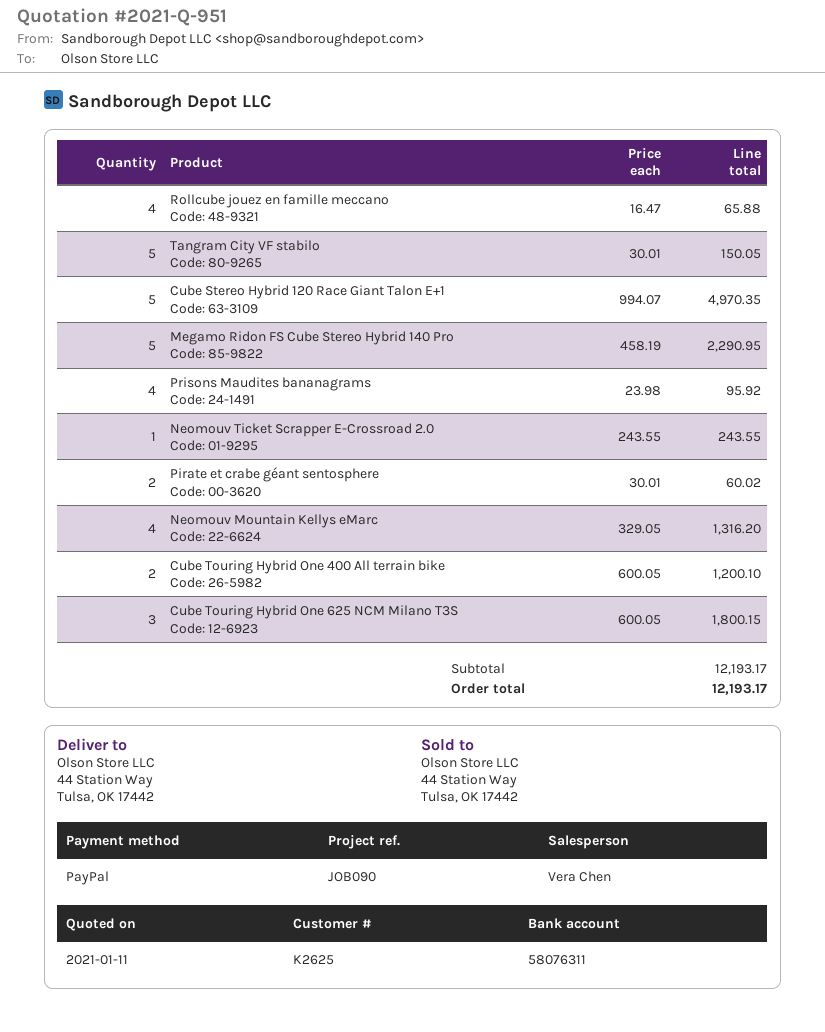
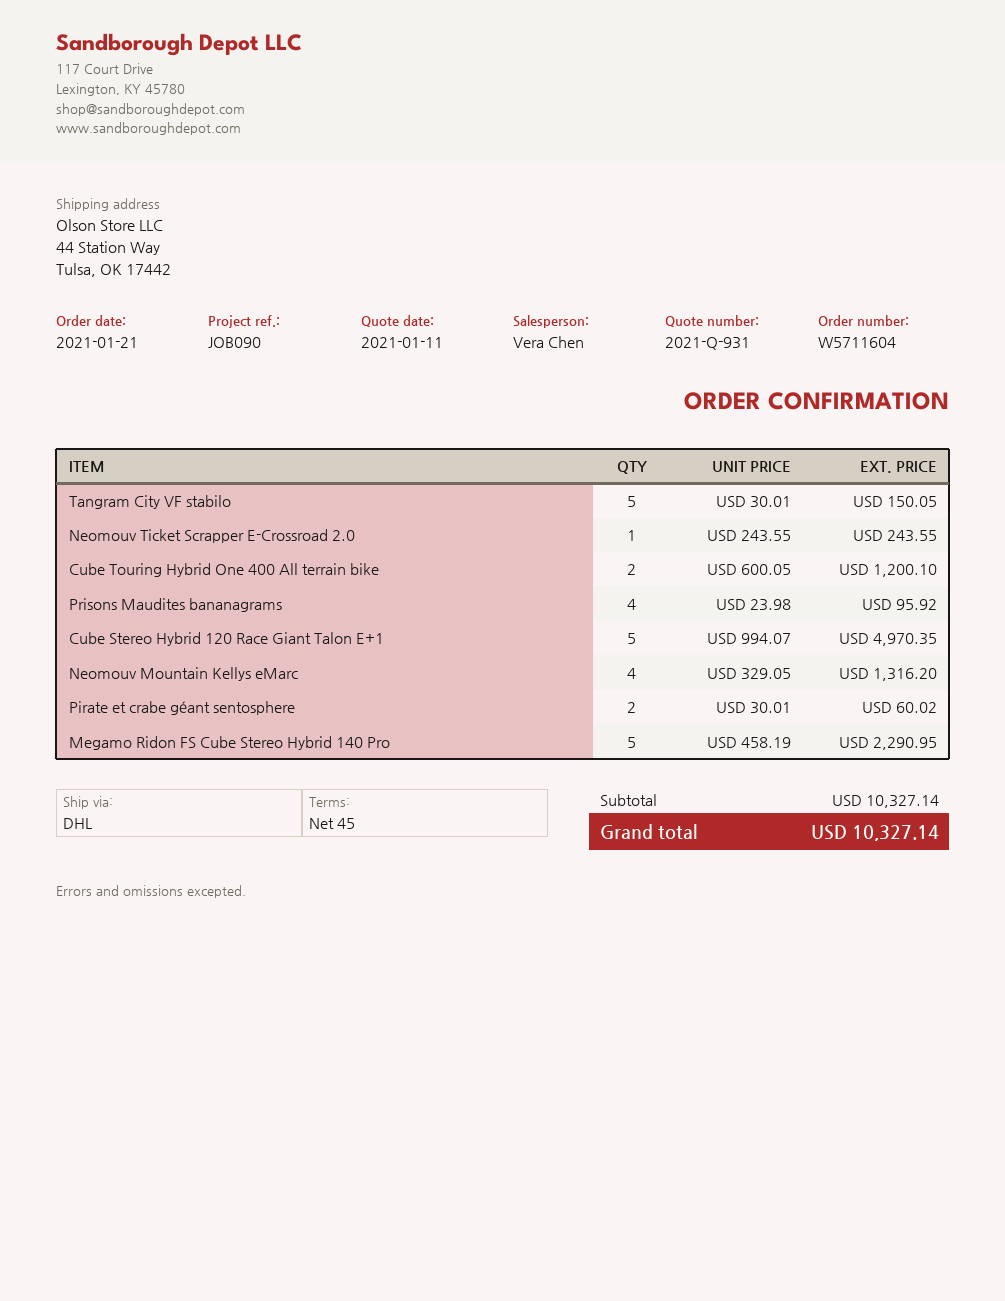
quote number: 2021-Q-951 -> 2021-Q-931
Rollcube jouez en famille meccano: 4 x 16.47 = 65.88 -> none
Cube Touring Hybrid One 625 NCM Milano T3S: 3 x 600.05 = 1800.15 -> none
subtotal: 12193.17 -> 10327.14
total: 12193.17 -> 10327.14

